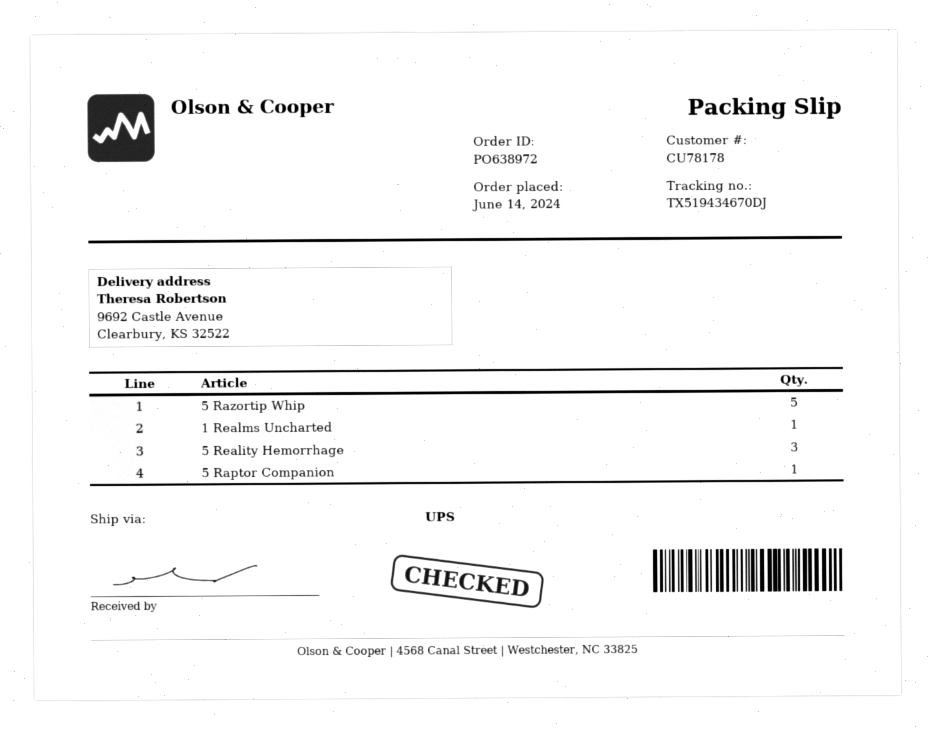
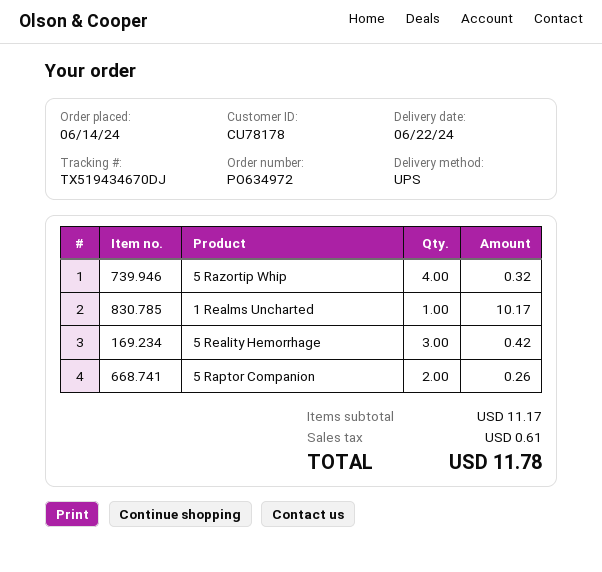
order number: PO638972 -> PO634972
5 Razortip Whip: 5 -> 4
5 Raptor Companion: 1 -> 2

